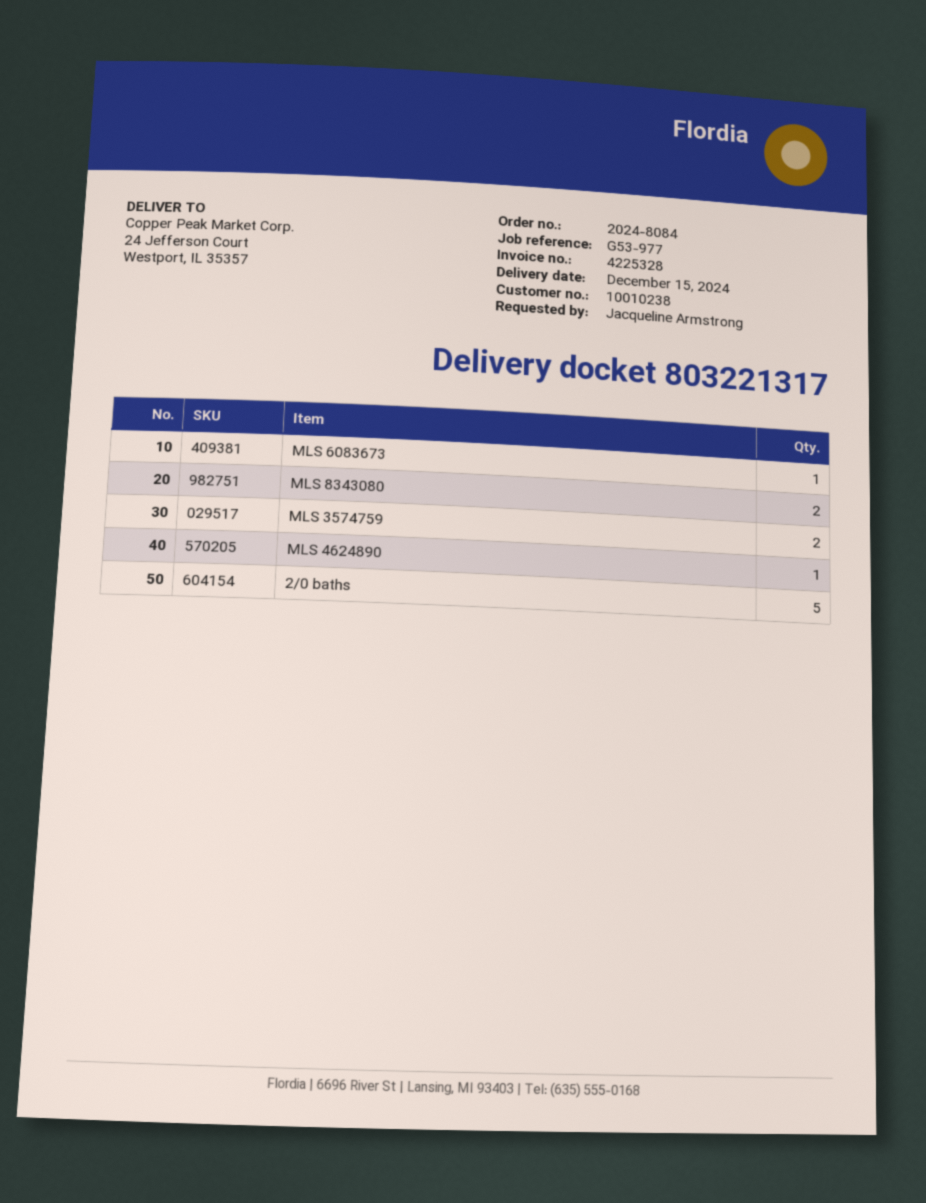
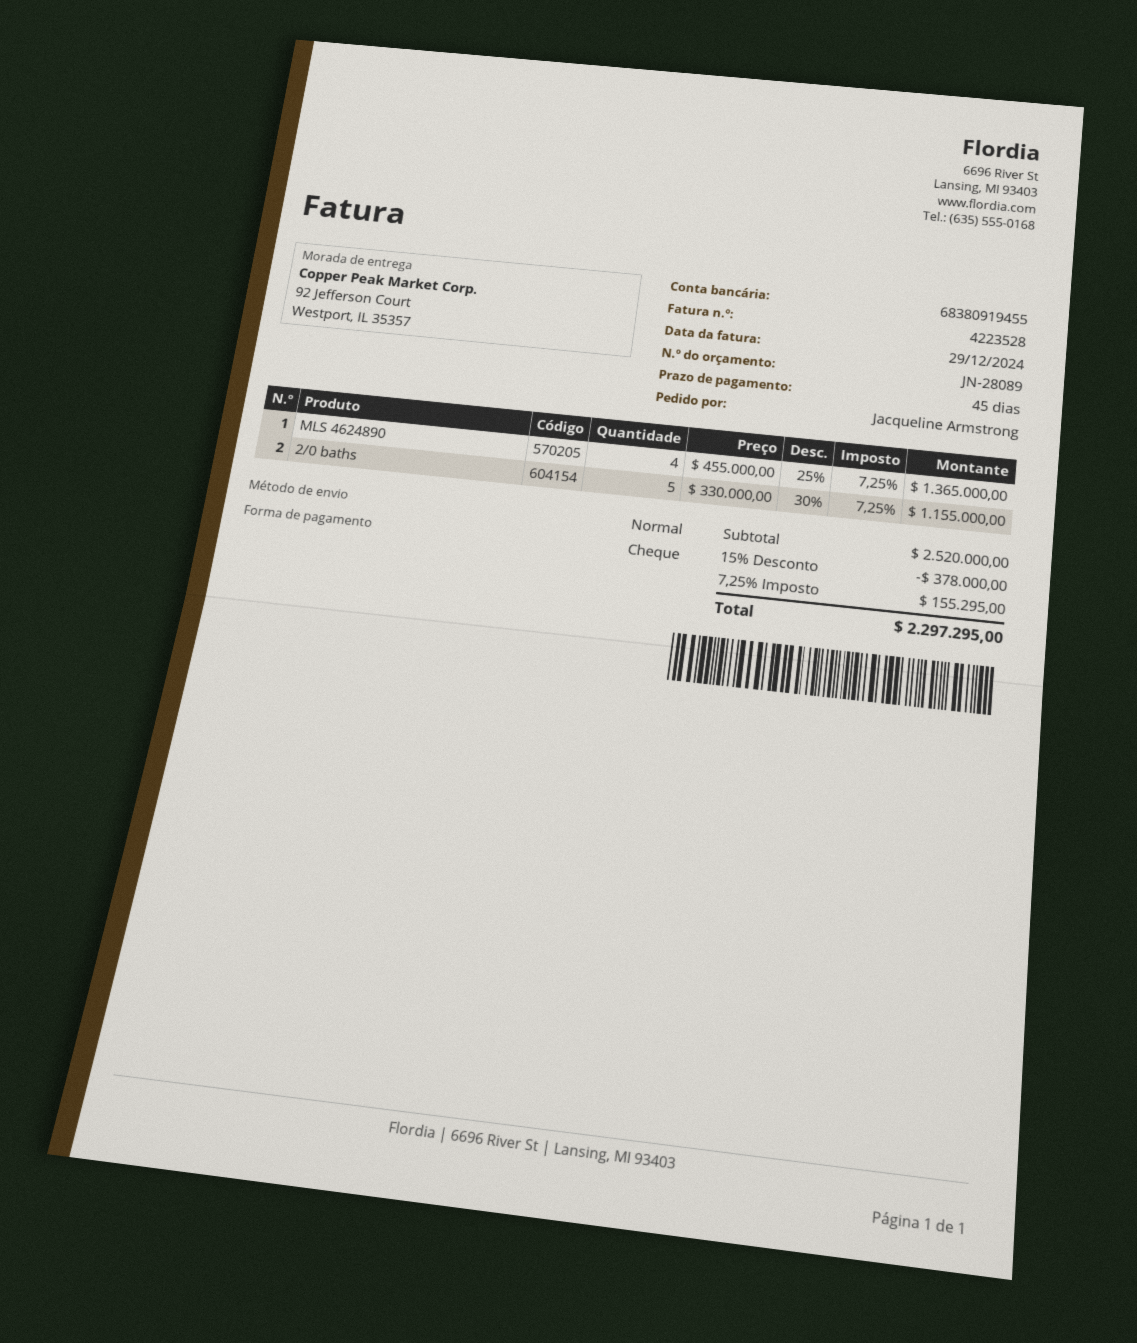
invoice number: 4225328 -> 4223528
ship to: 24 Jefferson Court, Westport, IL 35357 -> 92 Jefferson Court, Westport, IL 35357
MLS 6083673: 1 -> none
MLS 8343080: 2 -> none
MLS 3574759: 2 -> none
MLS 4624890: 1 -> 4

